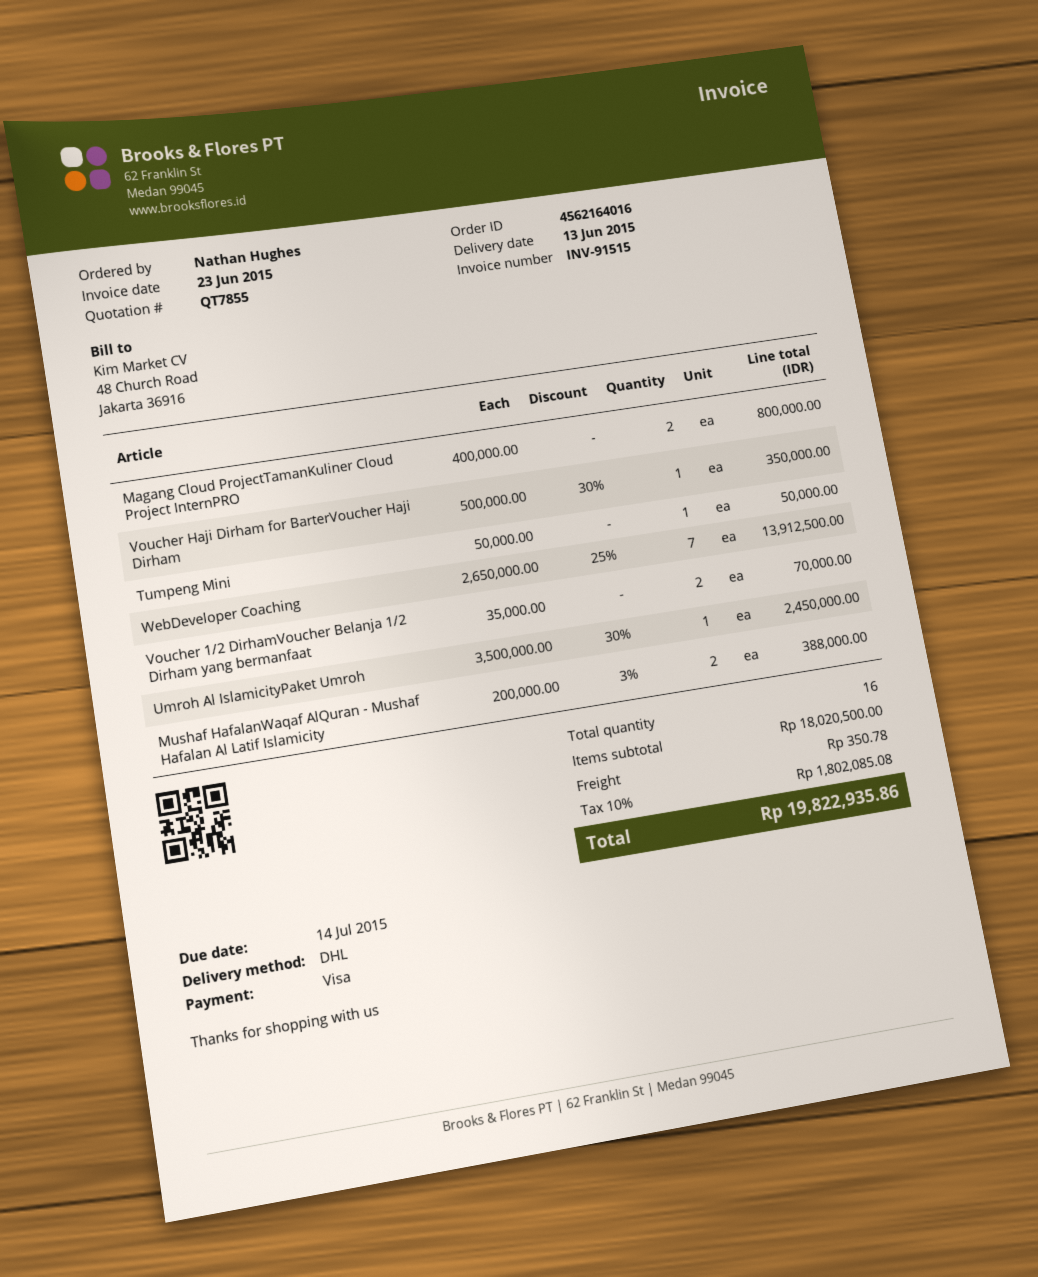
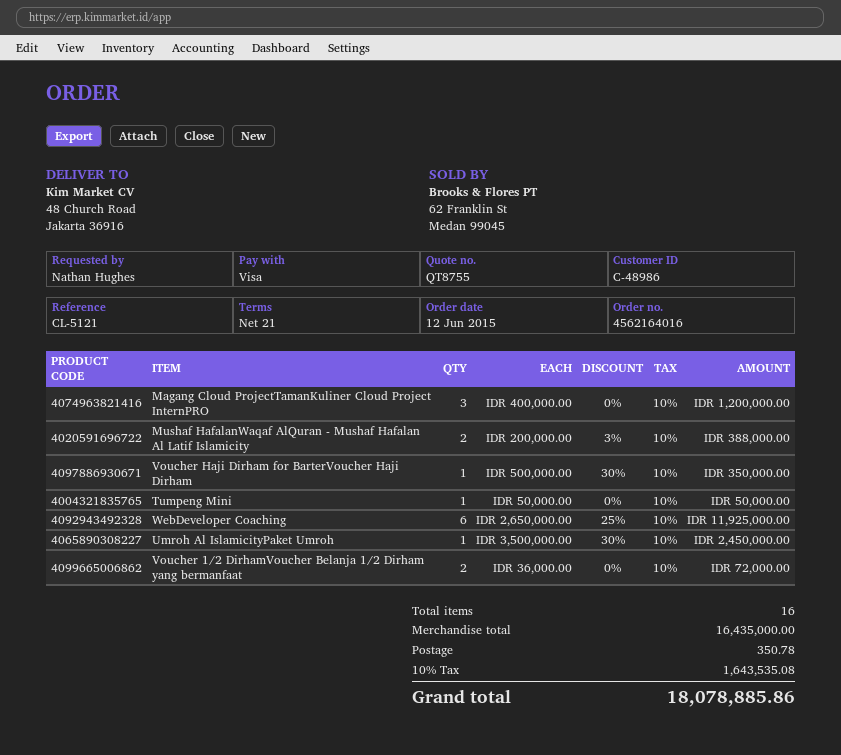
quote number: QT7855 -> QT8755
Magang Cloud ProjectTamanKuliner Cloud Project InternPRO: 2 x 400000.00 = 800000.00 -> 3 x 400000.00 = 1200000.00
WebDeveloper Coaching: 7 x 2650000.00 - 25% = 13912500.00 -> 6 x 2650000.00 - 25% = 11925000.00
Voucher 1/2 DirhamVoucher Belanja 1/2 Dirham yang bermanfaat: 2 x 35000.00 = 70000.00 -> 2 x 36000.00 = 72000.00
subtotal: 18020500.00 -> 16435000.00
tax: 10% = 1802085.08 -> 10% = 1643535.08
total: 19822935.86 -> 18078885.86

